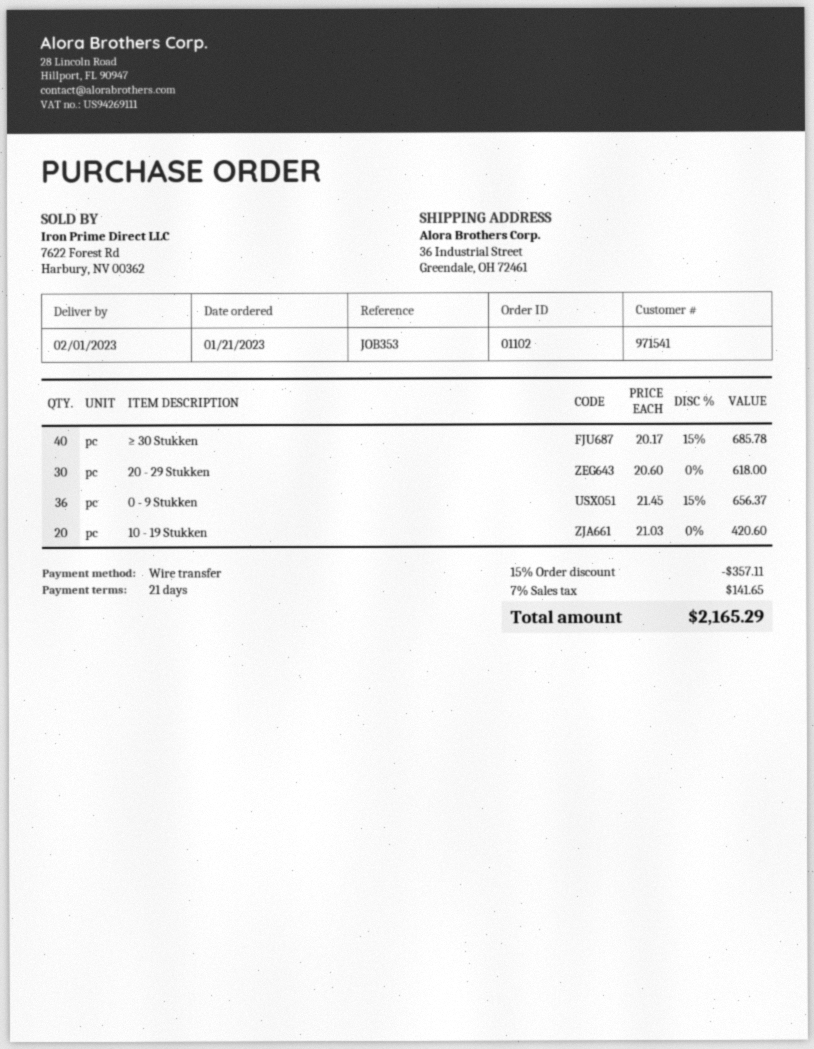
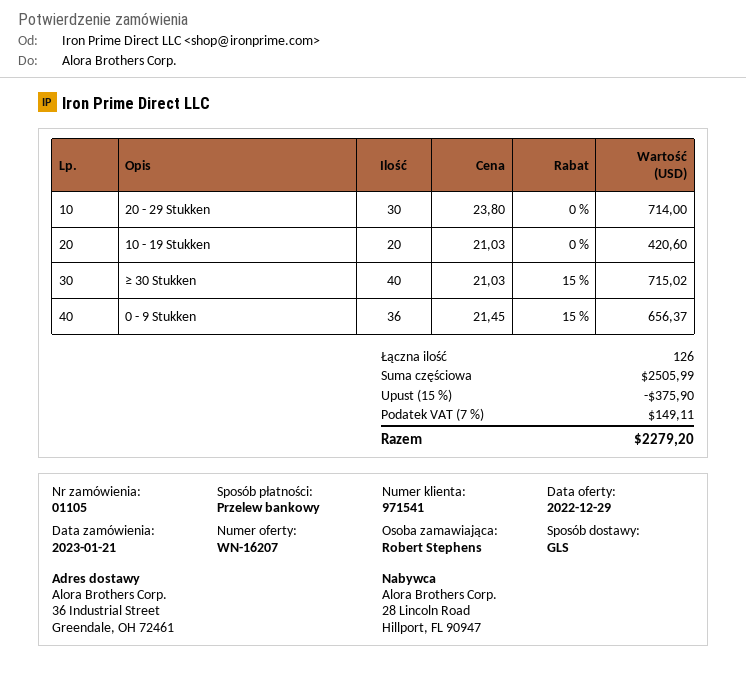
order number: 01102 -> 01105
≥ 30 Stukken: 40 x 20.17 - 15% = 685.78 -> 40 x 21.03 - 15% = 715.02
20 - 29 Stukken: 30 x 20.60 = 618.00 -> 30 x 23.80 = 714.00
discount: 15% = 357.11 -> 15% = 375.90
tax: 7% = 141.65 -> 7% = 149.11
total: 2165.29 -> 2279.20

